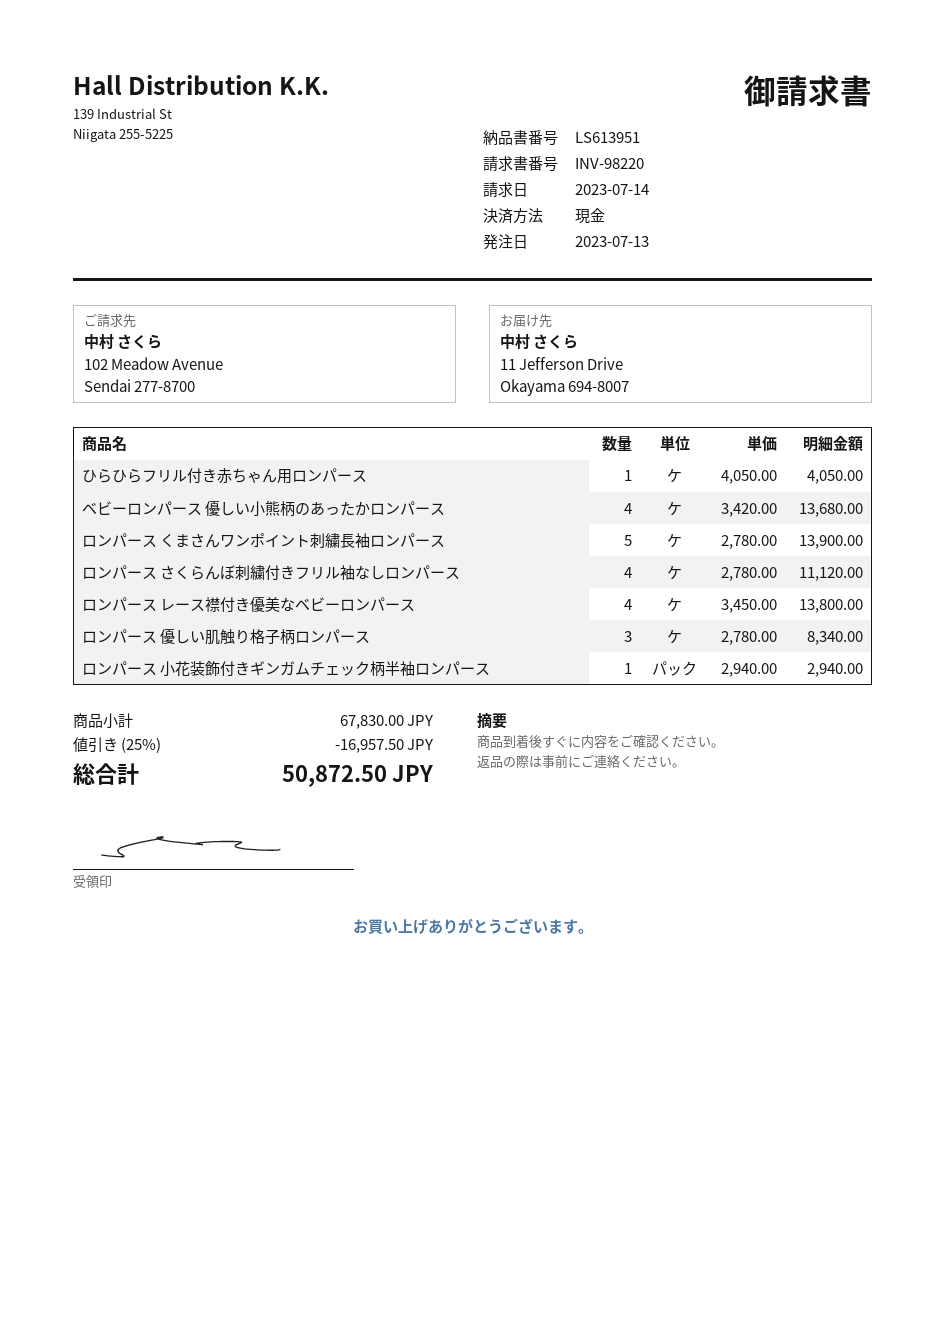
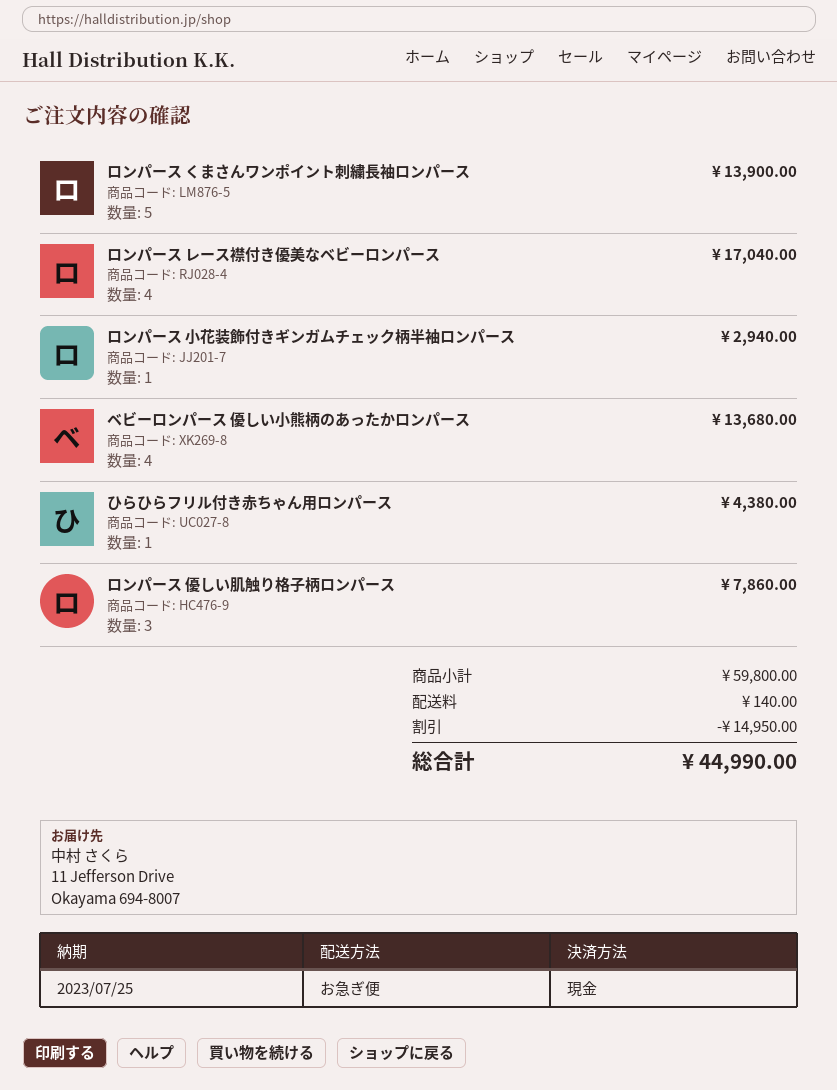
ひらひらフリル付き赤ちゃん用ロンパース: 1 for 4050.00 -> 1 for 4380.00
ロンパース さくらんぼ刺繍付きフリル袖なしロンパース: 4 for 11120.00 -> none
ロンパース レース襟付き優美なベビーロンパース: 4 for 13800.00 -> 4 for 17040.00
ロンパース 優しい肌触り格子柄ロンパース: 3 for 8340.00 -> 3 for 7860.00
subtotal: 67830.00 -> 59800.00
discount: 16957.50 -> 14950.00
shipping: none -> 140.00
total: 50872.50 -> 44990.00

